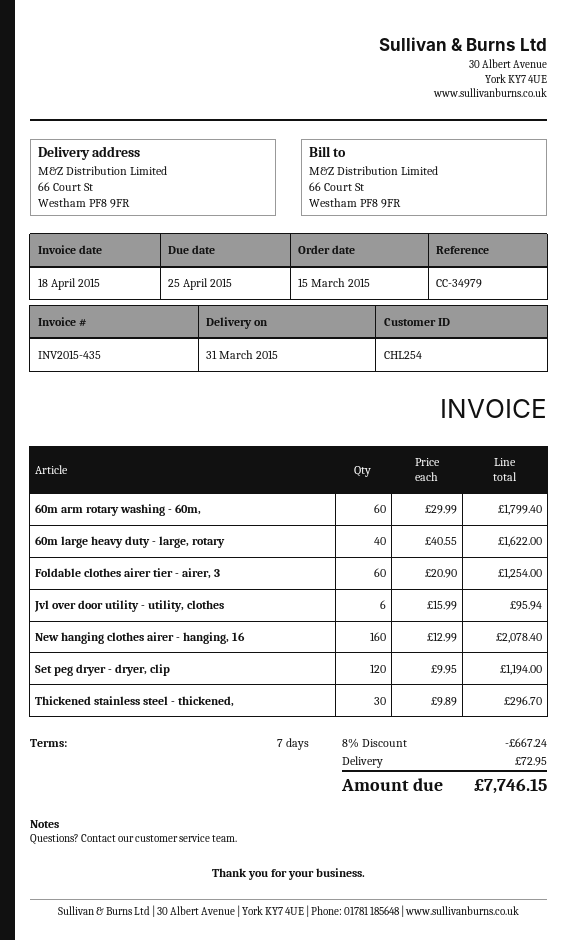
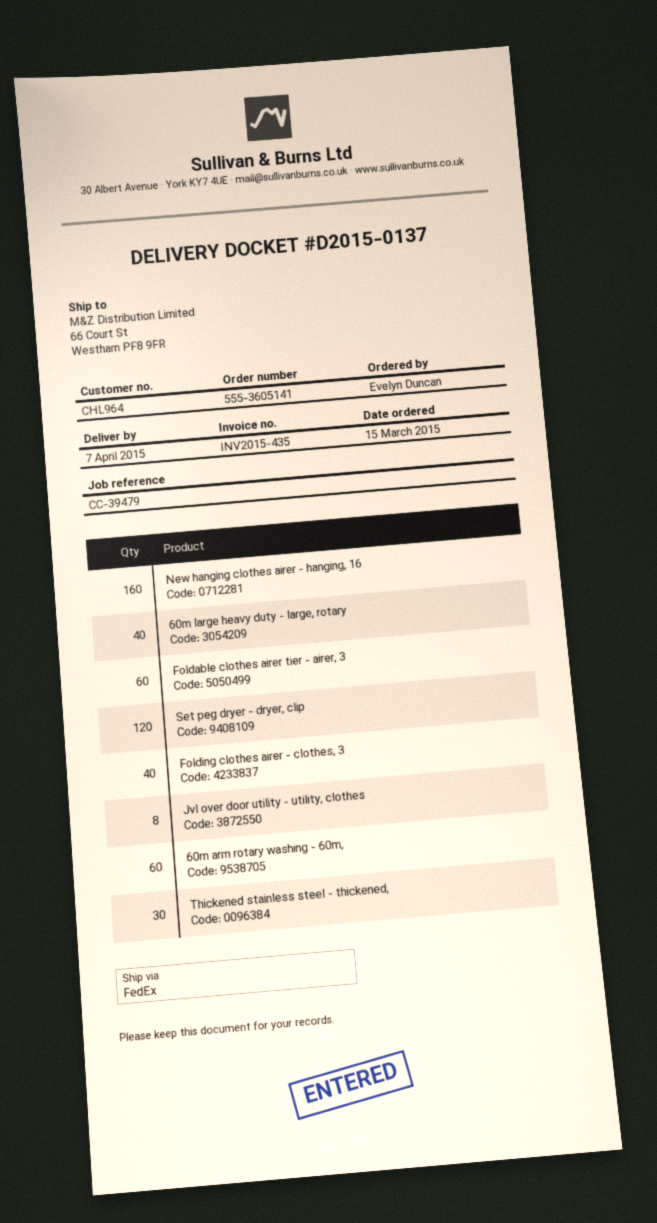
delivery date: 2015-03-31 -> 2015-04-07
customer number: CHL254 -> CHL964
reference: CC-34979 -> CC-39479
Jvl over door utility - utility, clothes: 6 -> 8
Folding clothes airer - clothes, 3: none -> 40

